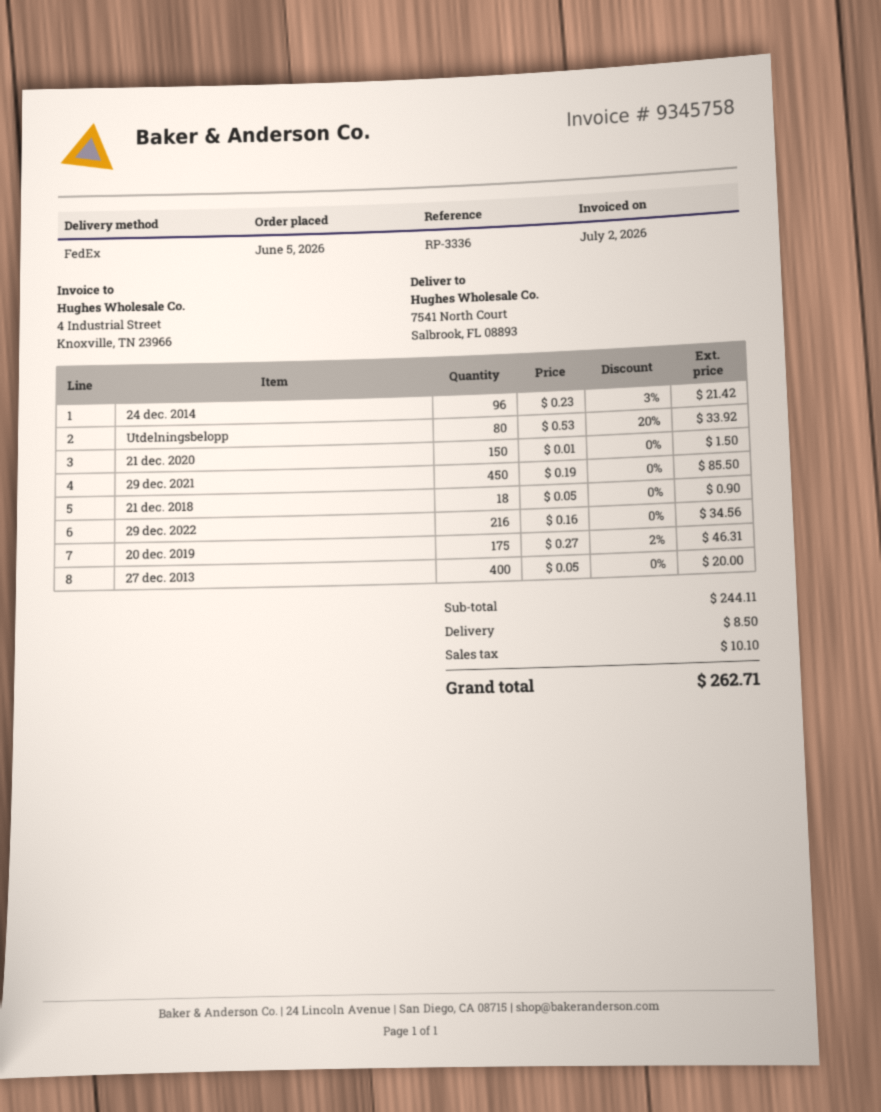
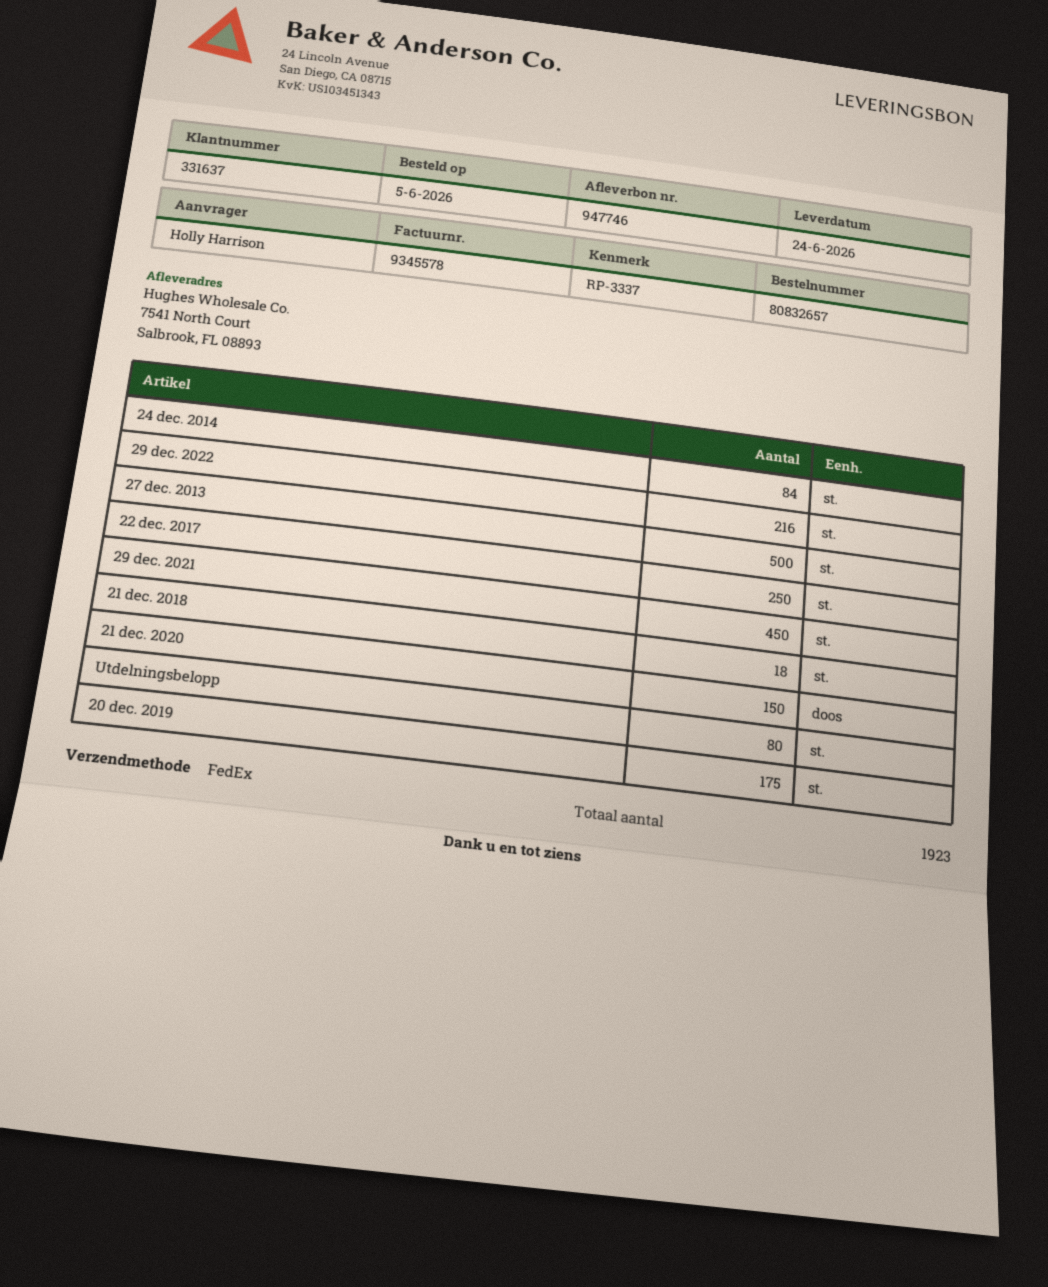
invoice number: 9345758 -> 9345578
reference: RP-3336 -> RP-3337
24 dec. 2014: 96 -> 84
27 dec. 2013: 400 -> 500
22 dec. 2017: none -> 250

